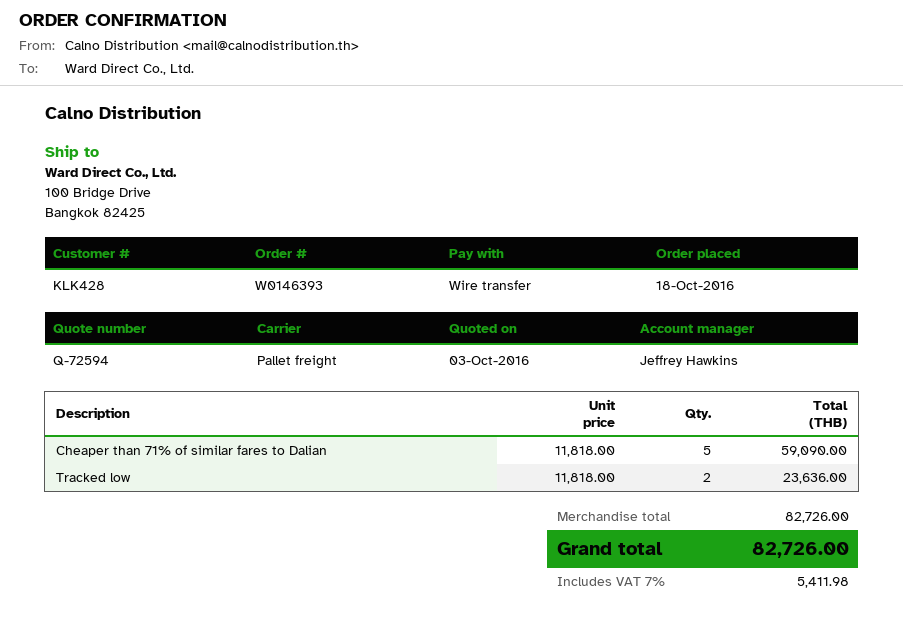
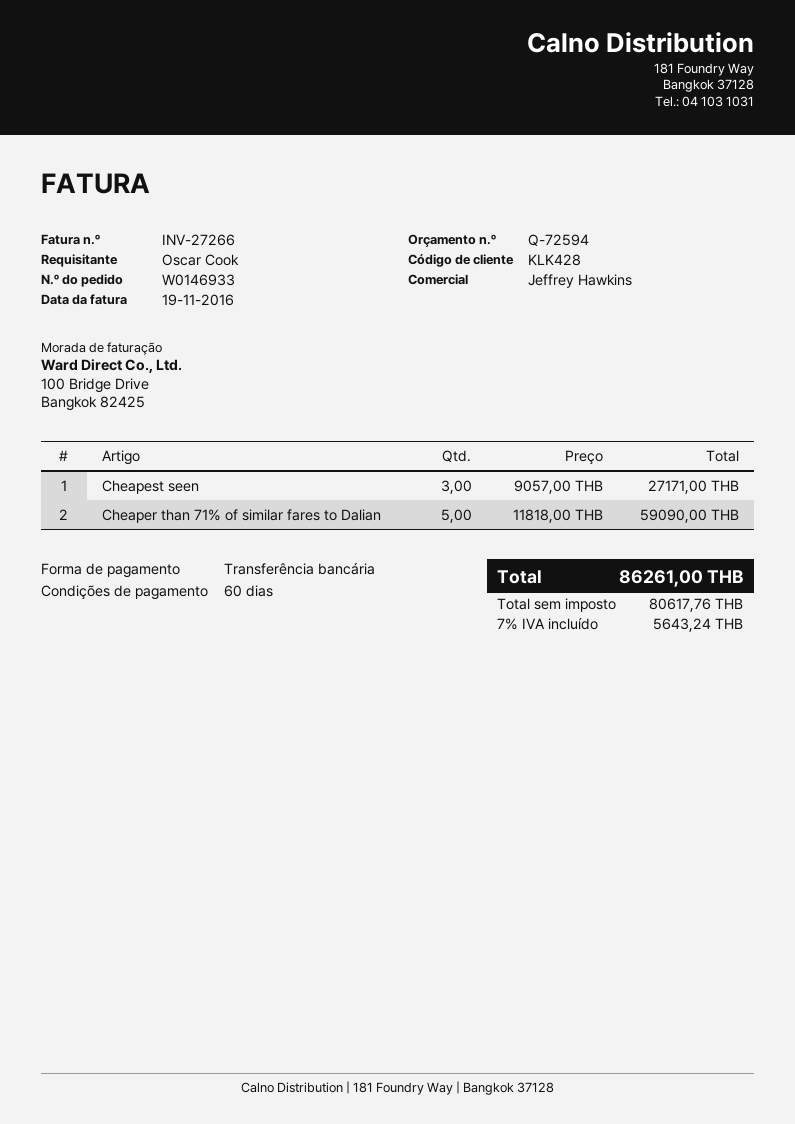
order number: W0146393 -> W0146933
Tracked low: 2 x 11818.00 = 23636.00 -> none
Cheapest seen: none -> 3 x 9057.00 = 27171.00
tax: 7% = 5411.98 -> 7% = 5643.24
total: 82726.00 -> 86261.00

